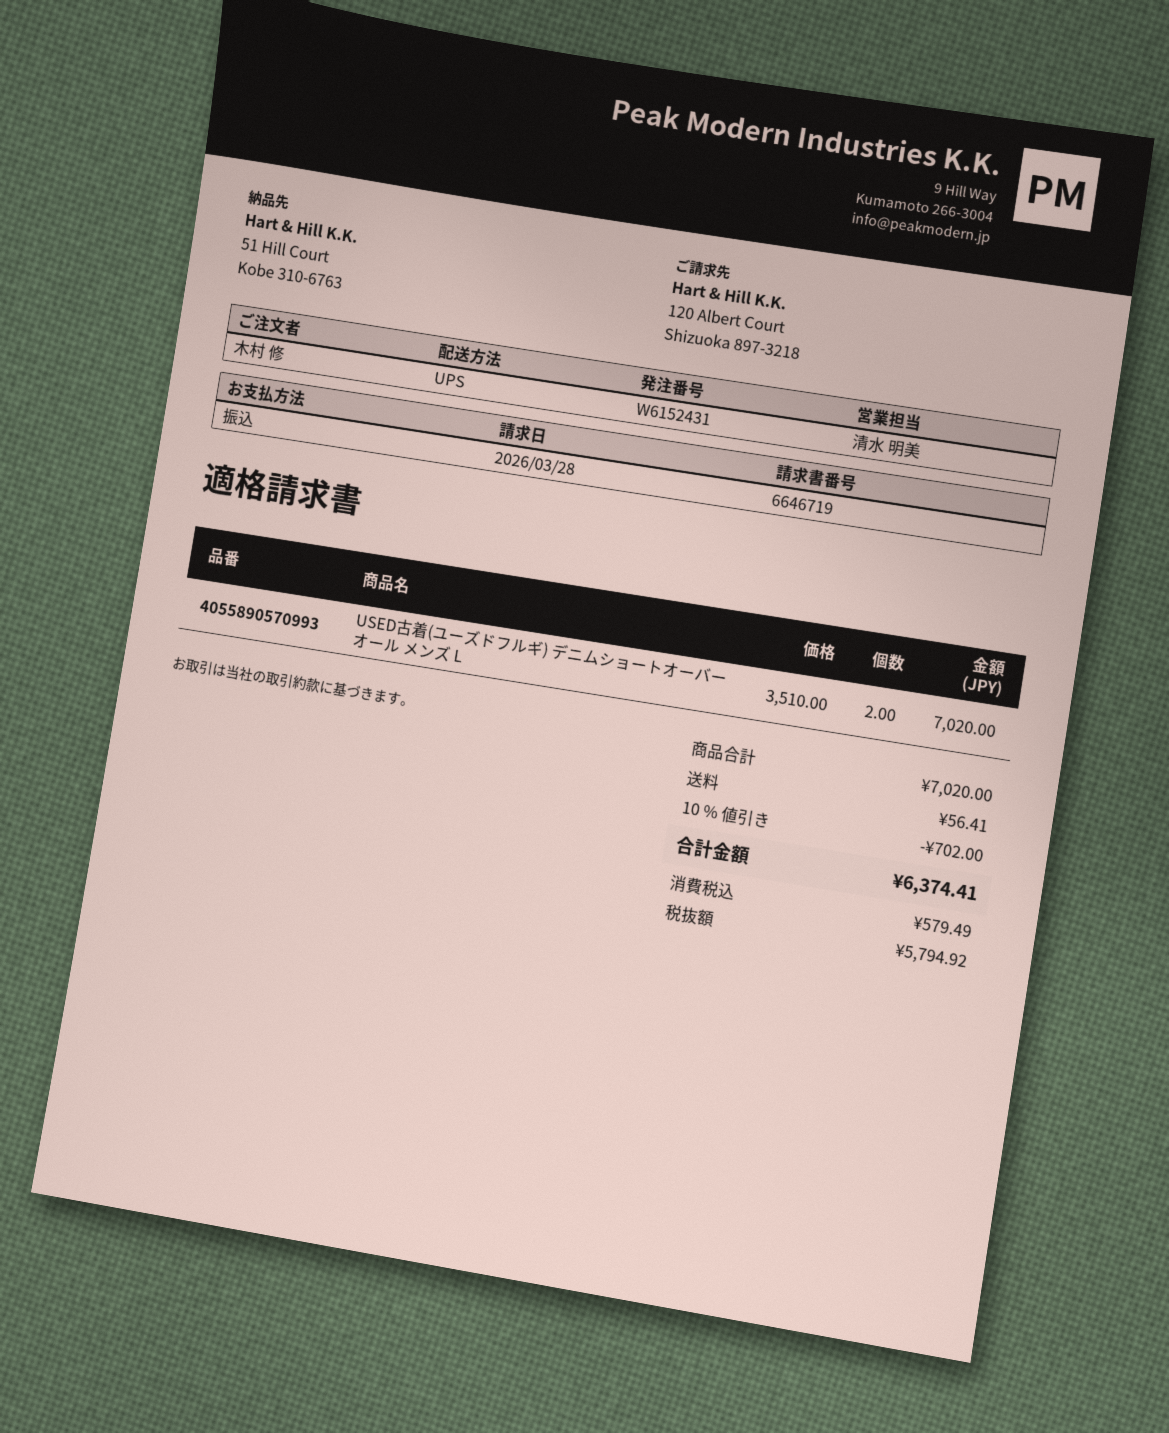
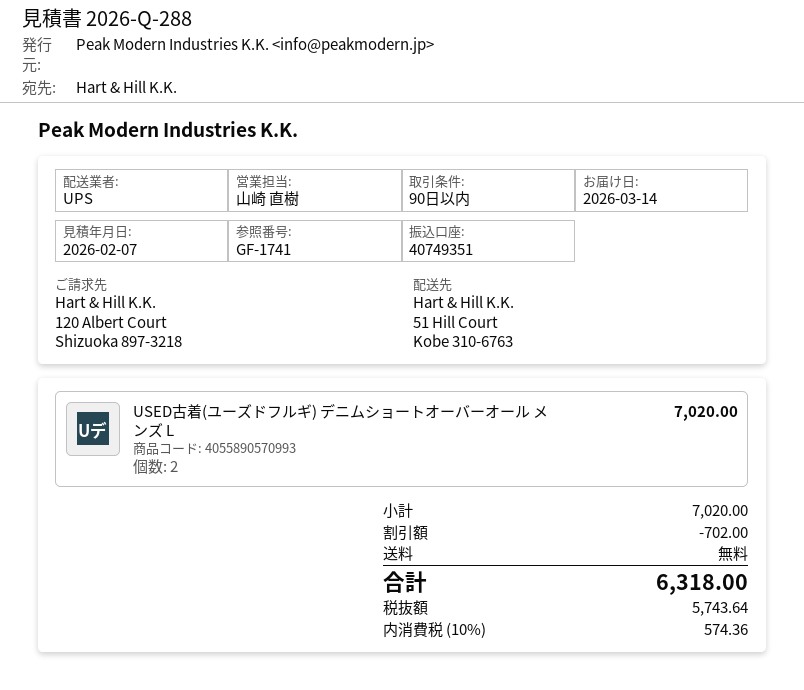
sales rep: 清水 明美 -> 山崎 直樹
shipping: 56.41 -> 0.00
net: 5794.92 -> 5743.64
tax: 579.49 -> 574.36
total: 6374.41 -> 6318.00

